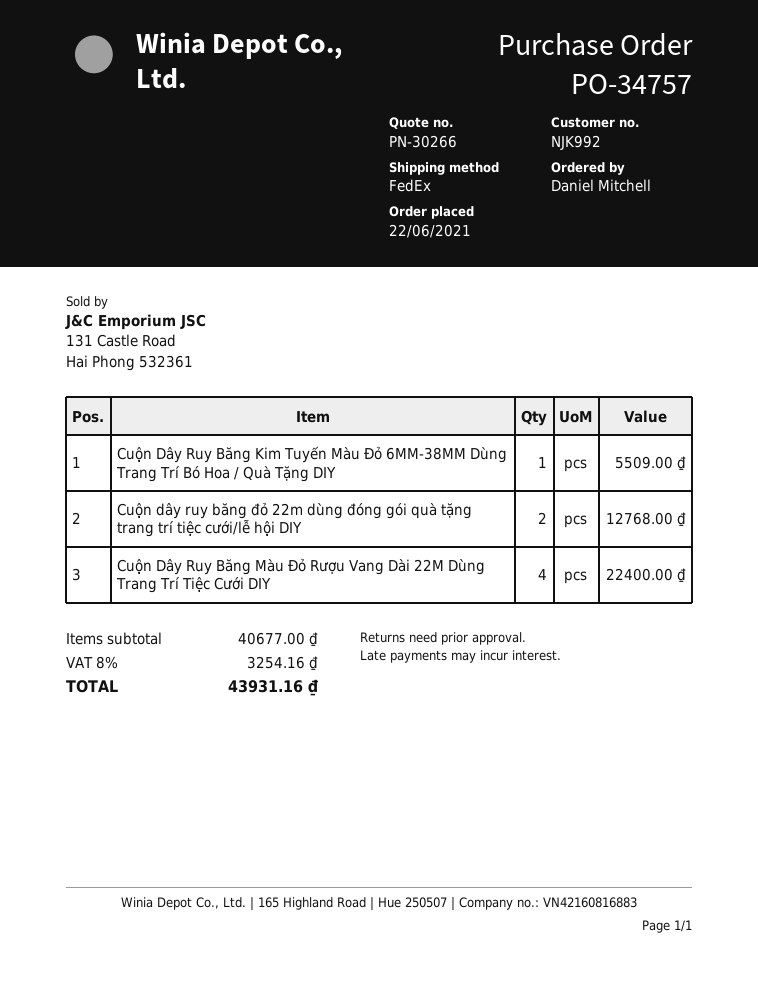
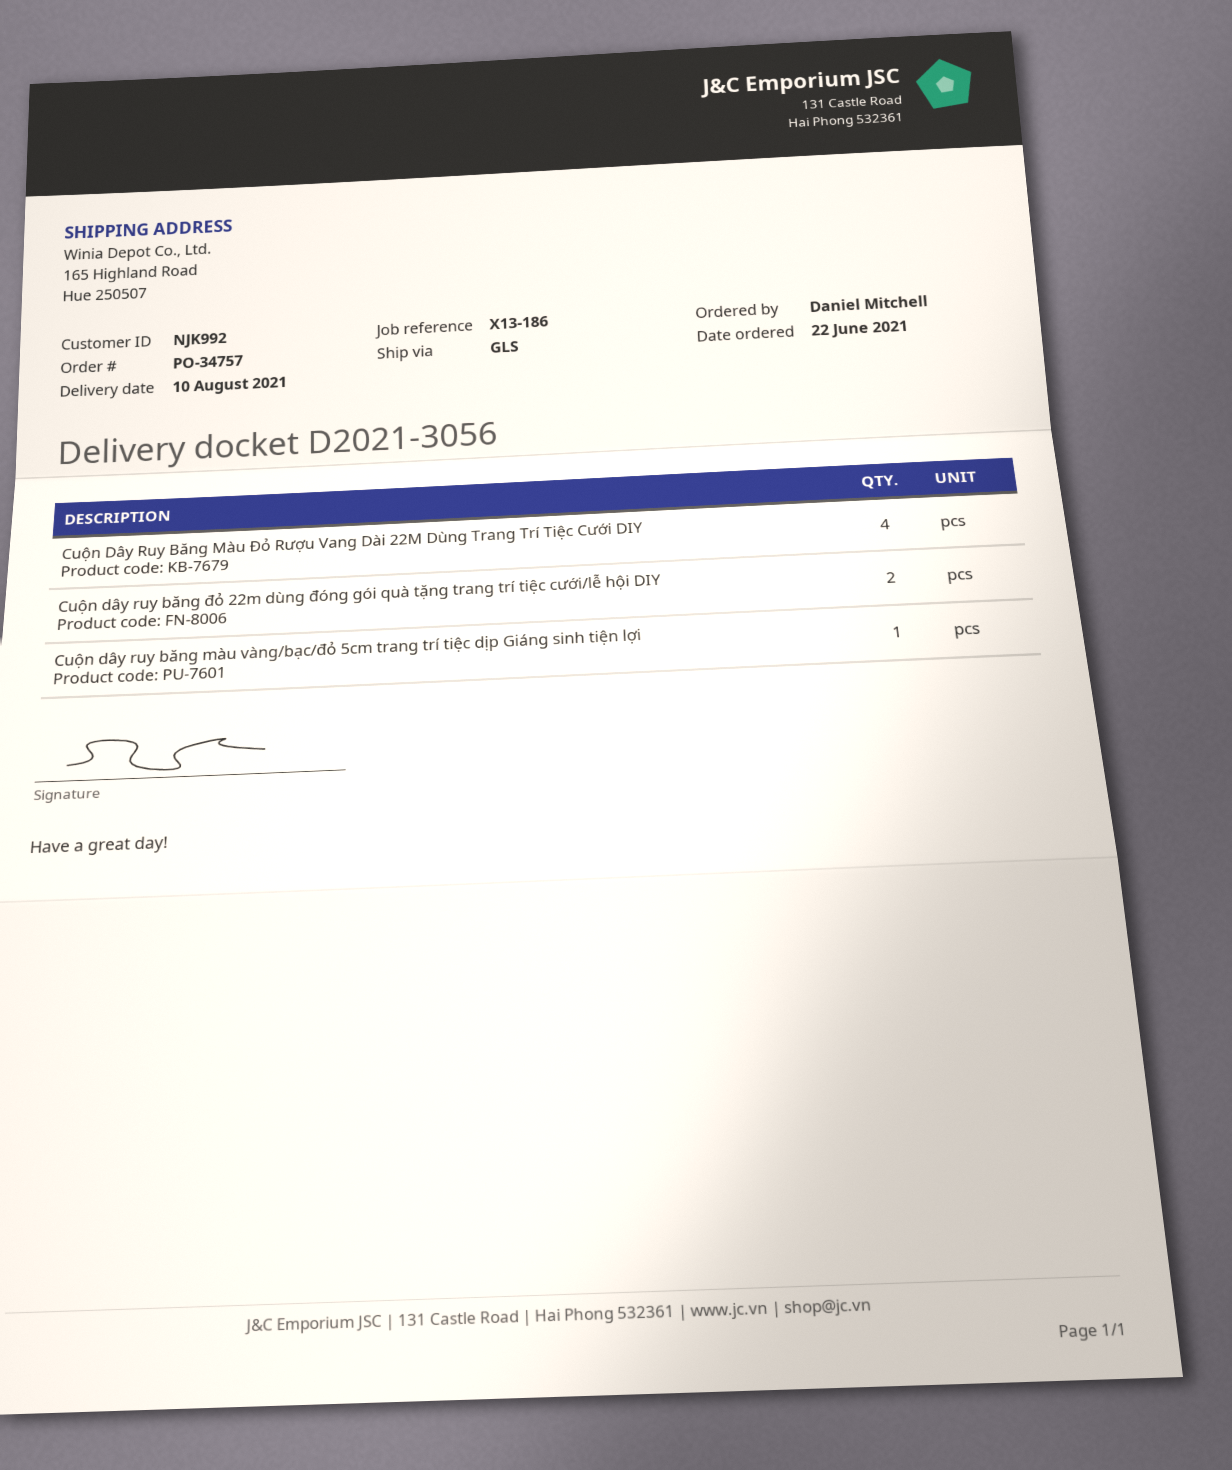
shipping method: FedEx -> GLS
Cuộn Dây Ruy Băng Kim Tuyến Màu Đỏ 6MM-38MM Dùng Trang Trí Bó Hoa / Quà Tặng DIY: 1 -> none
Cuộn dây ruy băng màu vàng/bạc/đỏ 5cm trang trí tiệc dịp Giáng sinh tiện lợi: none -> 1

